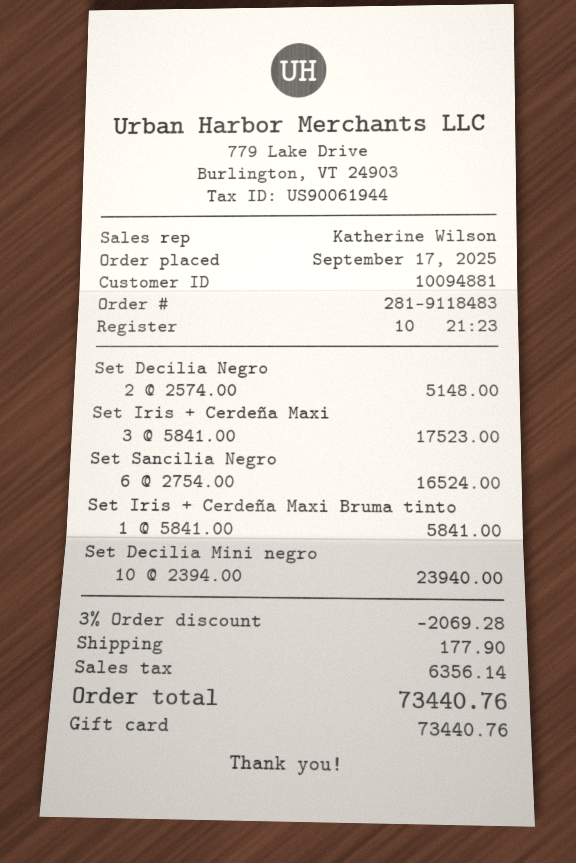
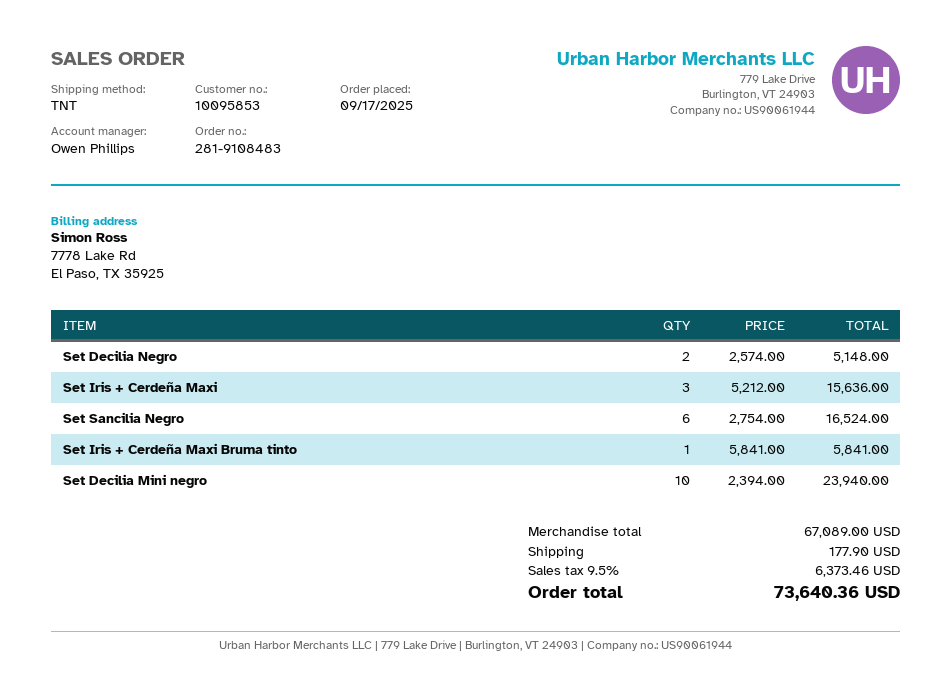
order number: 281-9118483 -> 281-9108483
customer number: 10094881 -> 10095853
sales rep: Katherine Wilson -> Owen Phillips
Set Iris + Cerdeña Maxi: 3 x 5841.00 = 17523.00 -> 3 x 5212.00 = 15636.00
discount: 3% = 2069.28 -> none
tax: 6356.14 -> 6373.46
total: 73440.76 -> 73640.36

